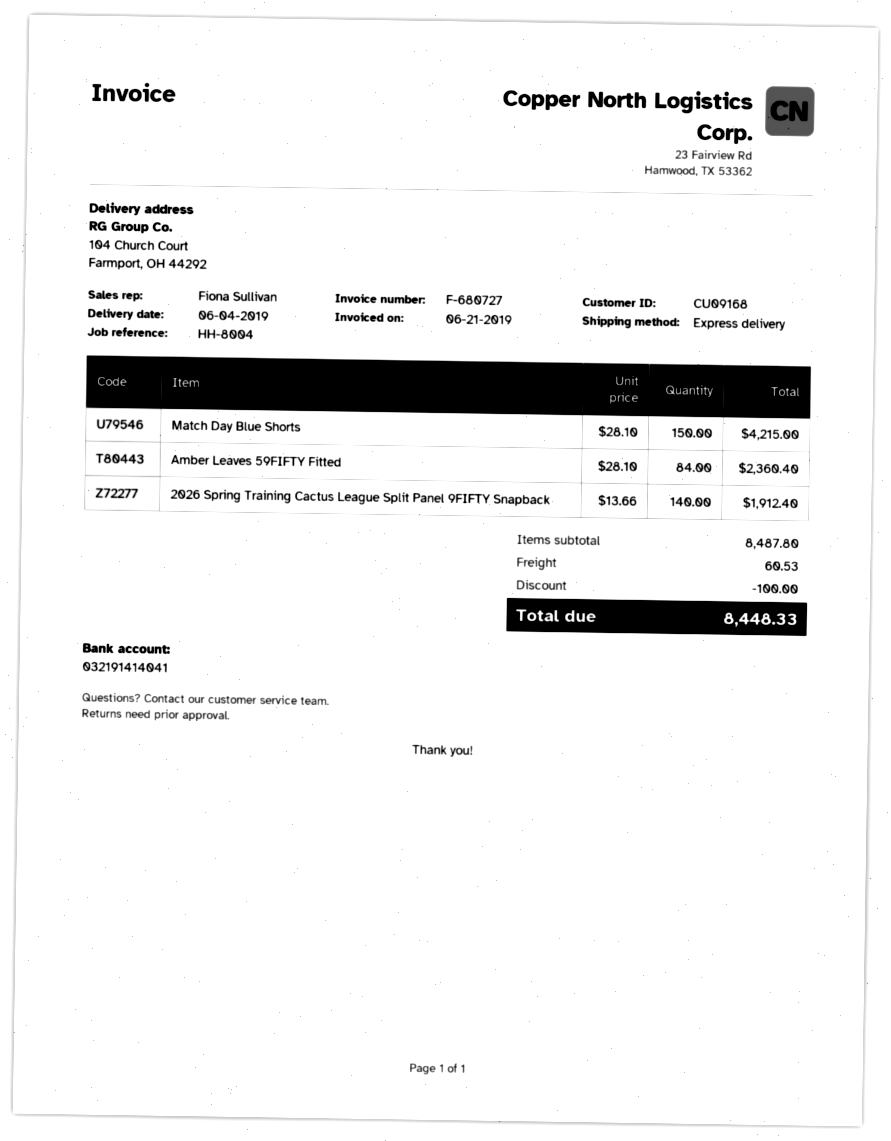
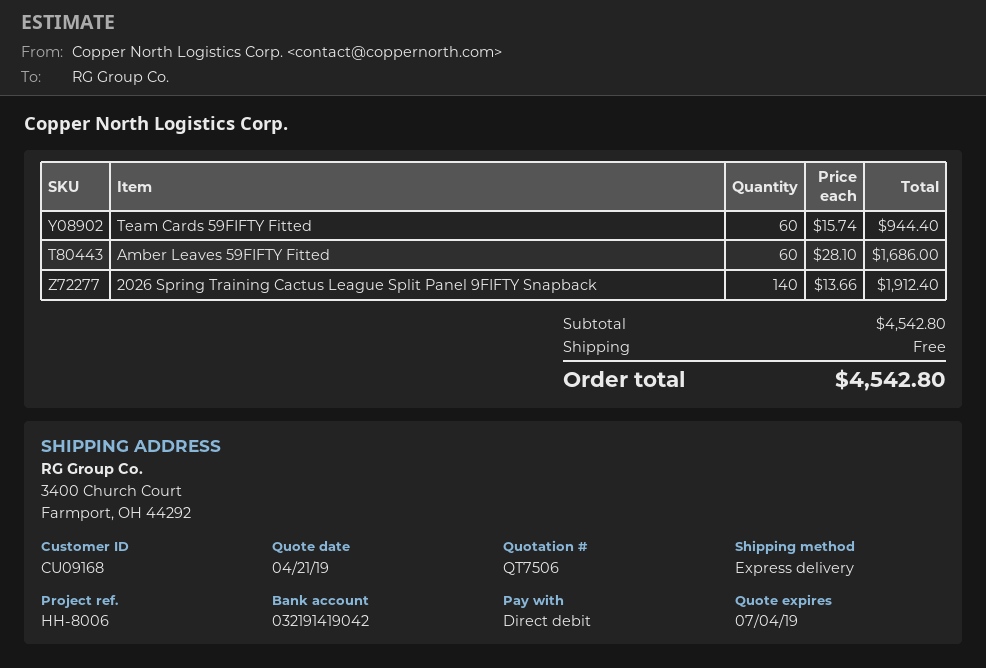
reference: HH-8004 -> HH-8006
bank account: 032191414041 -> 032191419042
ship to: 104 Church Court, Farmport, OH 44292 -> 3400 Church Court, Farmport, OH 44292
Match Day Blue Shorts: 150 x 28.10 = 4215.00 -> none
Amber Leaves 59FIFTY Fitted: 84 x 28.10 = 2360.40 -> 60 x 28.10 = 1686.00
Team Cards 59FIFTY Fitted: none -> 60 x 15.74 = 944.40
subtotal: 8487.80 -> 4542.80
discount: 100.00 -> none
shipping: 60.53 -> 0.00
total: 8448.33 -> 4542.80

